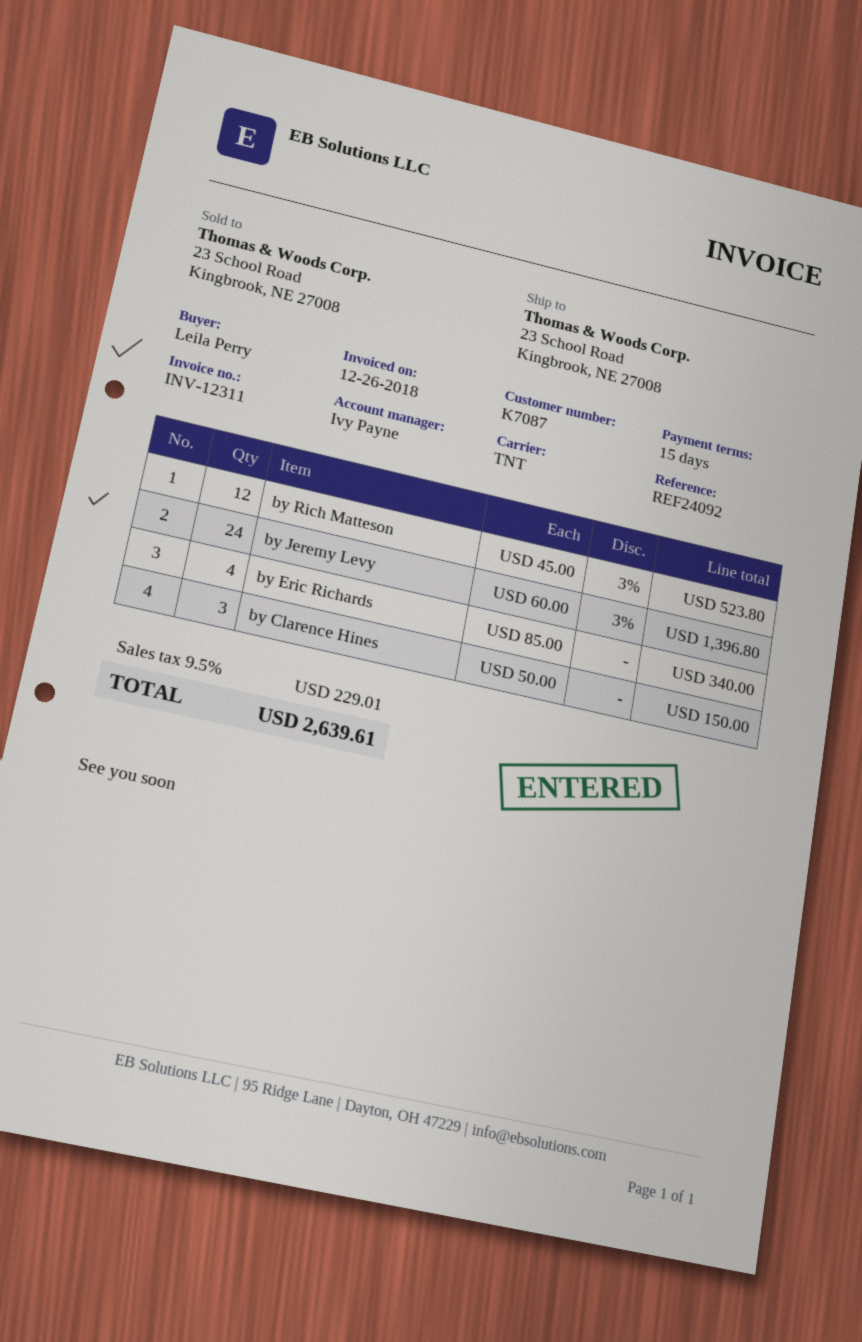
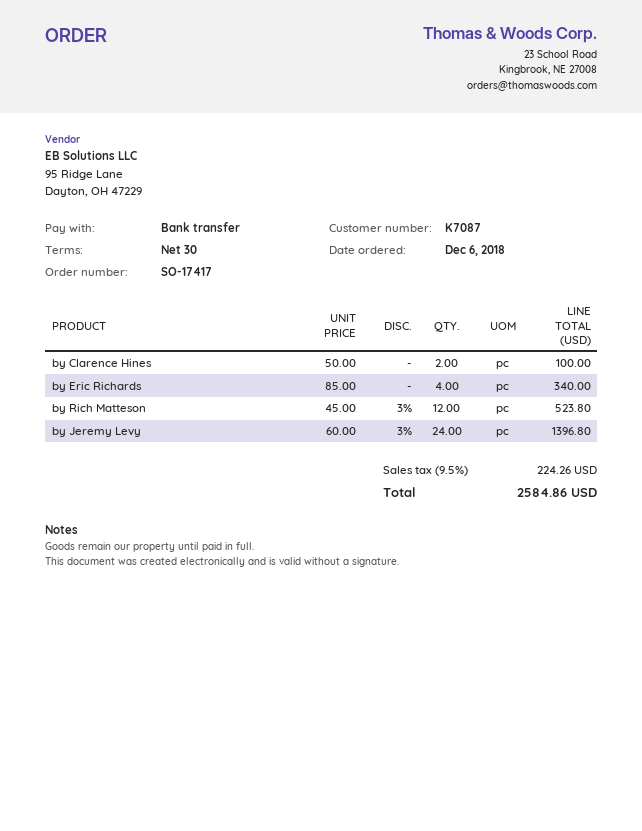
payment terms: 15 days -> 30 days
by Clarence Hines: 3 x 50.00 = 150.00 -> 2 x 50.00 = 100.00
tax: 9.5% = 229.01 -> 9.5% = 224.26
total: 2639.61 -> 2584.86

